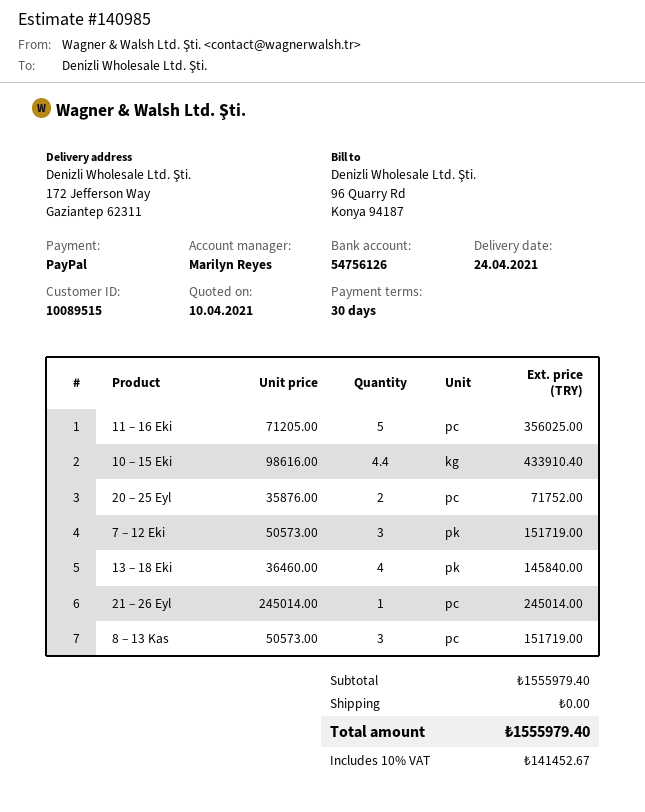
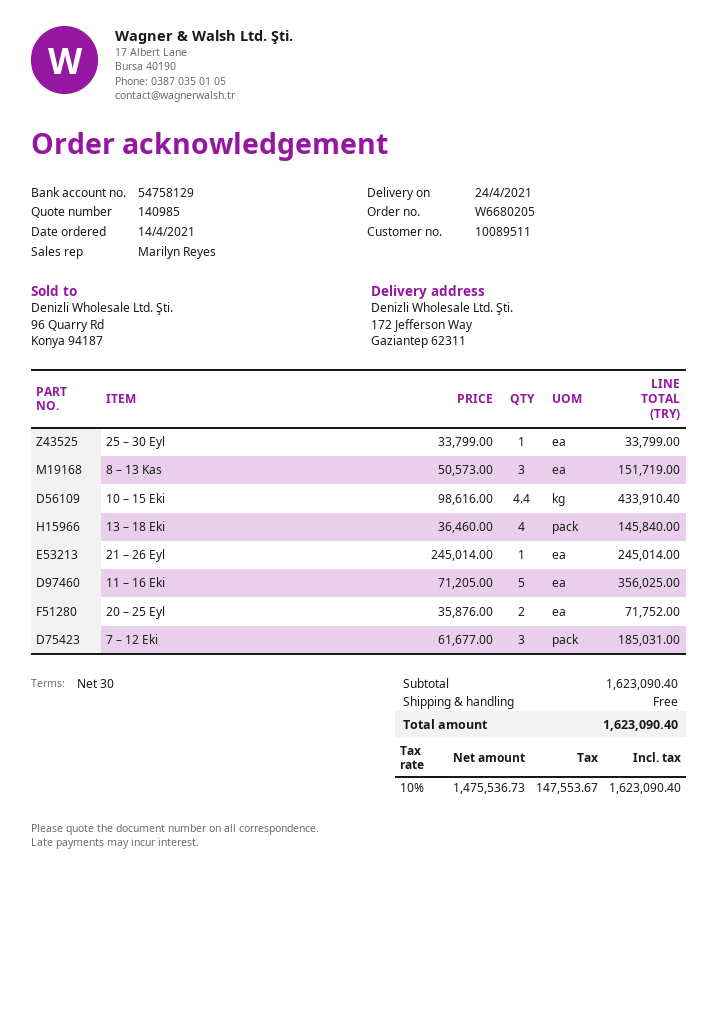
customer number: 10089515 -> 10089511
bank account: 54756126 -> 54758129
7 – 12 Eki: 3 x 50573.00 = 151719.00 -> 3 x 61677.00 = 185031.00
25 – 30 Eyl: none -> 1 x 33799.00 = 33799.00
subtotal: 1555979.40 -> 1623090.40
tax: 10% = 141452.67 -> 10% = 147553.67
total: 1555979.40 -> 1623090.40

